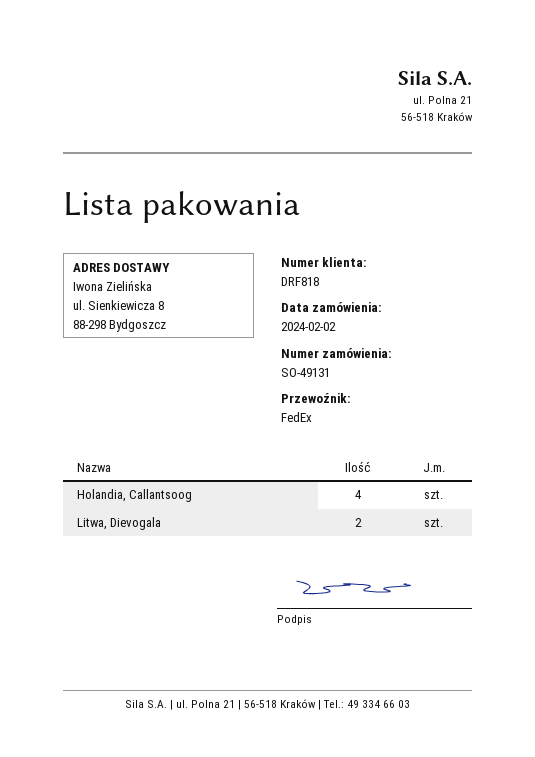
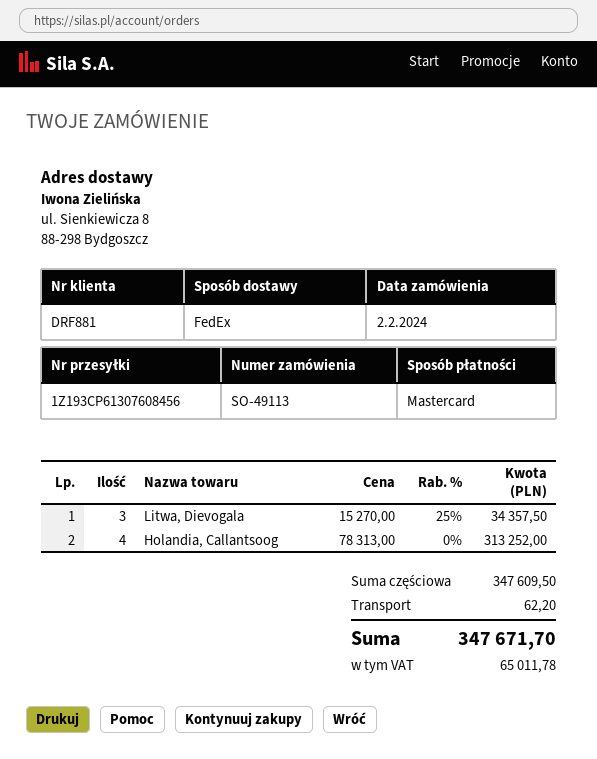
order number: SO-49131 -> SO-49113
customer number: DRF818 -> DRF881
Litwa, Dievogala: 2 -> 3

